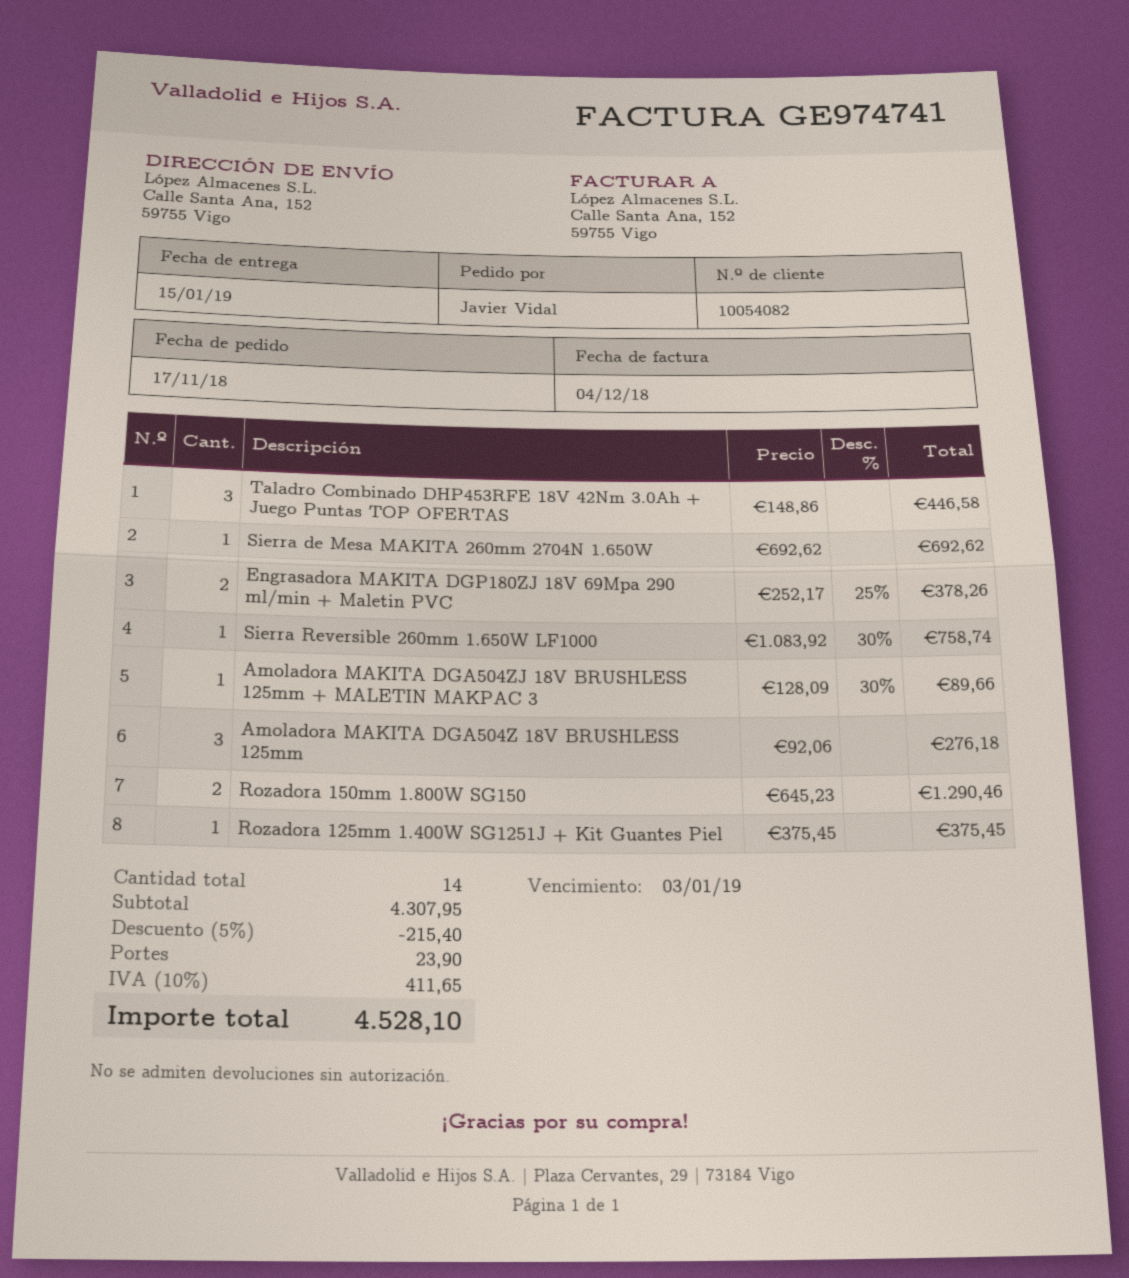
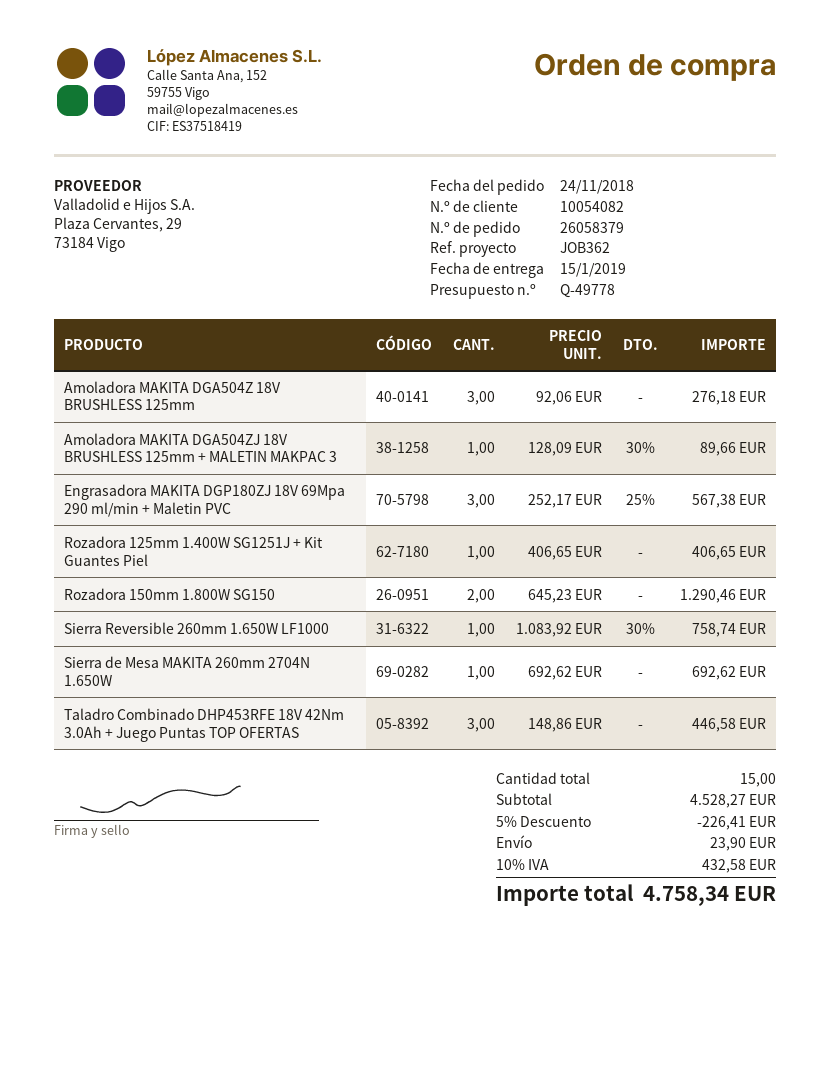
order date: 2018-11-17 -> 2018-11-24
Engrasadora MAKITA DGP180ZJ 18V 69Mpa 290 ml/min + Maletin PVC: 2 x 252.17 - 25% = 378.26 -> 3 x 252.17 - 25% = 567.38
Rozadora 125mm 1.400W SG1251J + Kit Guantes Piel: 1 x 375.45 = 375.45 -> 1 x 406.65 = 406.65
total quantity: 14 -> 15
subtotal: 4307.95 -> 4528.27
discount: 5% = 215.40 -> 5% = 226.41
tax: 10% = 411.65 -> 10% = 432.58
total: 4528.10 -> 4758.34

